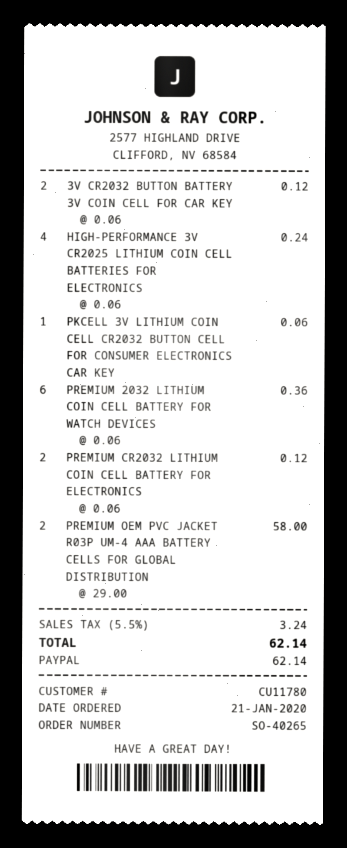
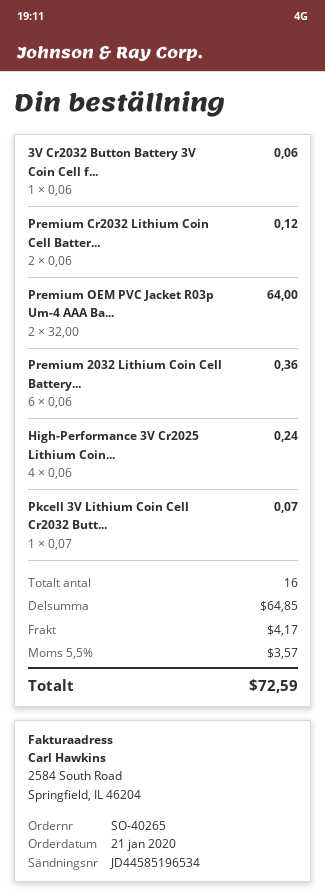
3V CR2032 BUTTON BATTERY 3V COIN CELL FOR CAR KEY: 2 x 0.06 = 0.12 -> 1 x 0.06 = 0.06
PKCELL 3V LITHIUM COIN CELL CR2032 BUTTON CELL FOR CONSUMER ELECTRONICS CAR KEY: 1 x 0.06 = 0.06 -> 1 x 0.07 = 0.07
PREMIUM OEM PVC JACKET R03P UM-4 AAA BATTERY CELLS FOR GLOBAL DISTRIBUTION: 2 x 29.00 = 58.00 -> 2 x 32.00 = 64.00
shipping: none -> 4.17
tax: 5.5% = 3.24 -> 5.5% = 3.57
total: 62.14 -> 72.59

